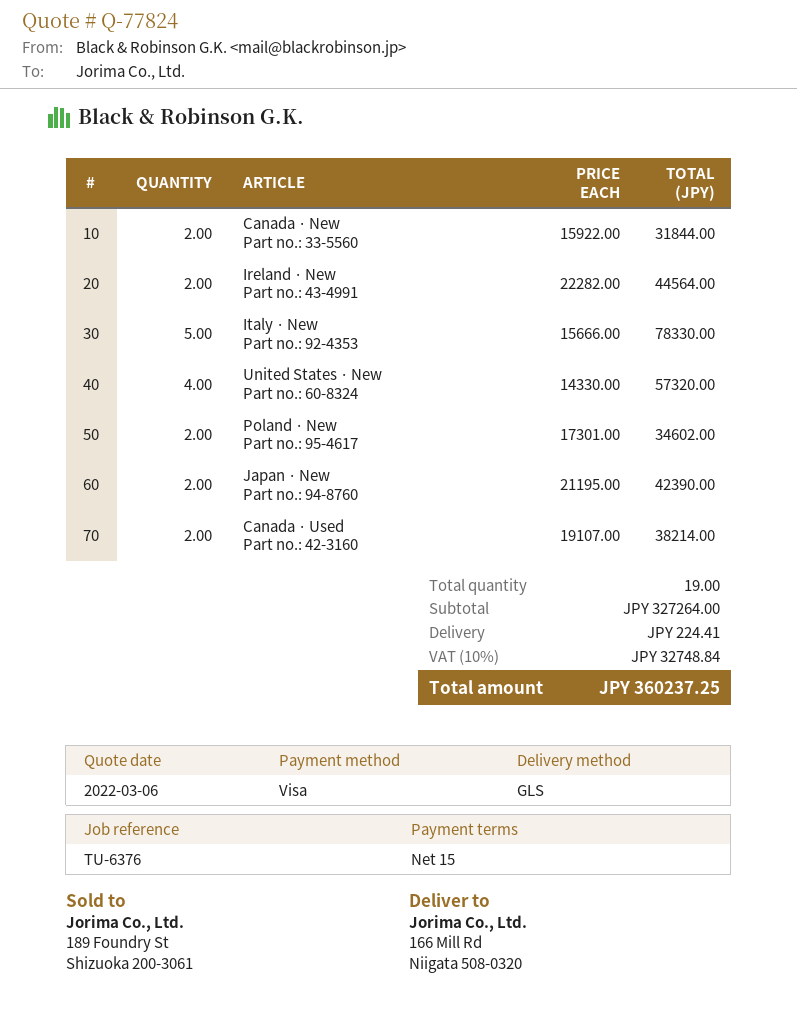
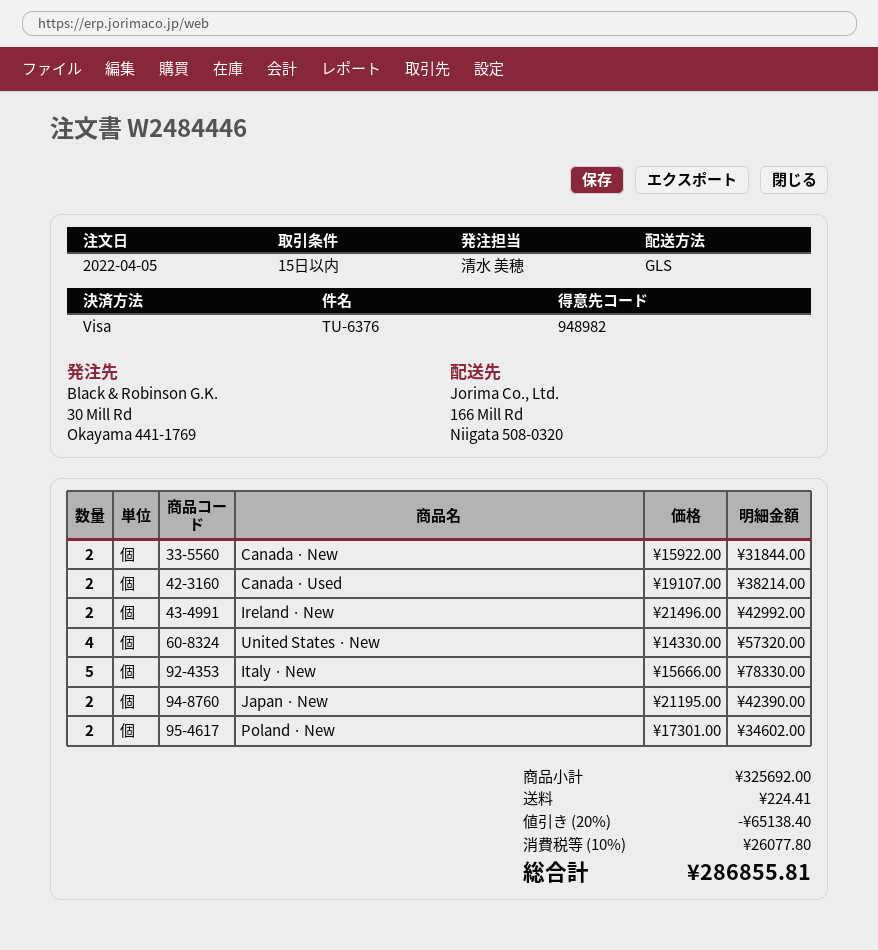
Ireland · New: 2 x 22282.00 = 44564.00 -> 2 x 21496.00 = 42992.00
subtotal: 327264.00 -> 325692.00
discount: none -> 20% = 65138.40
tax: 10% = 32748.84 -> 10% = 26077.80
total: 360237.25 -> 286855.81

